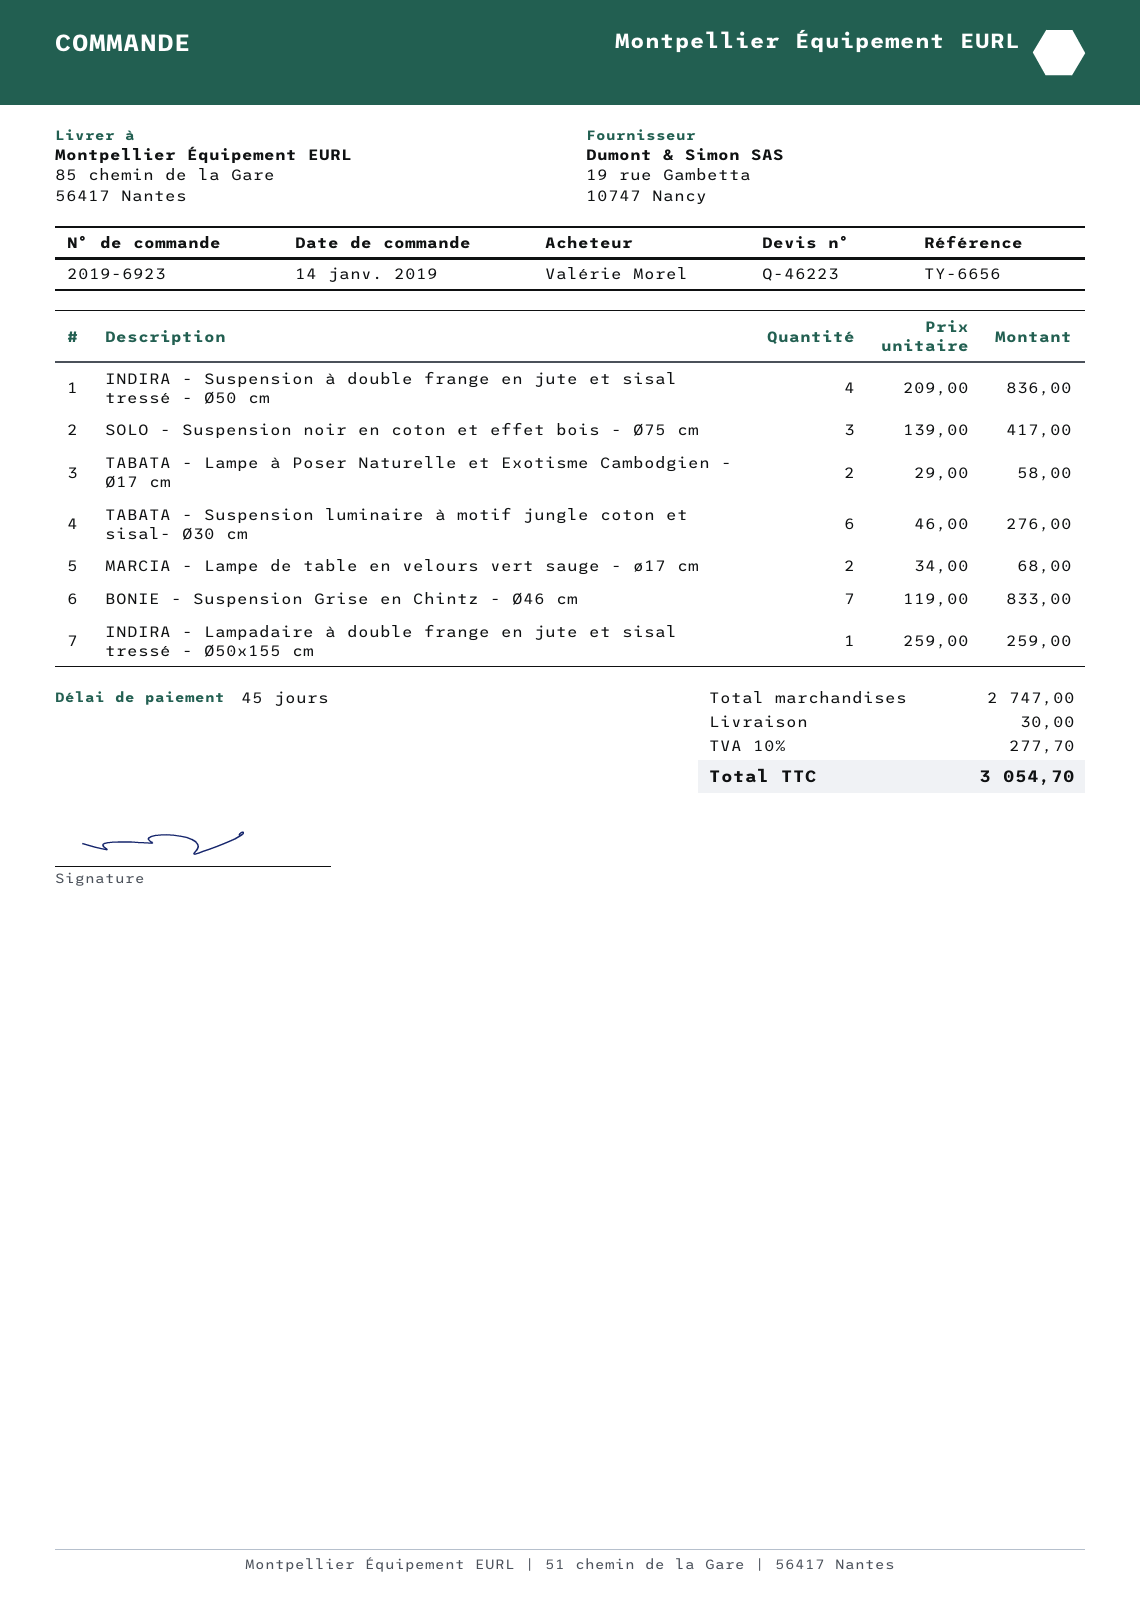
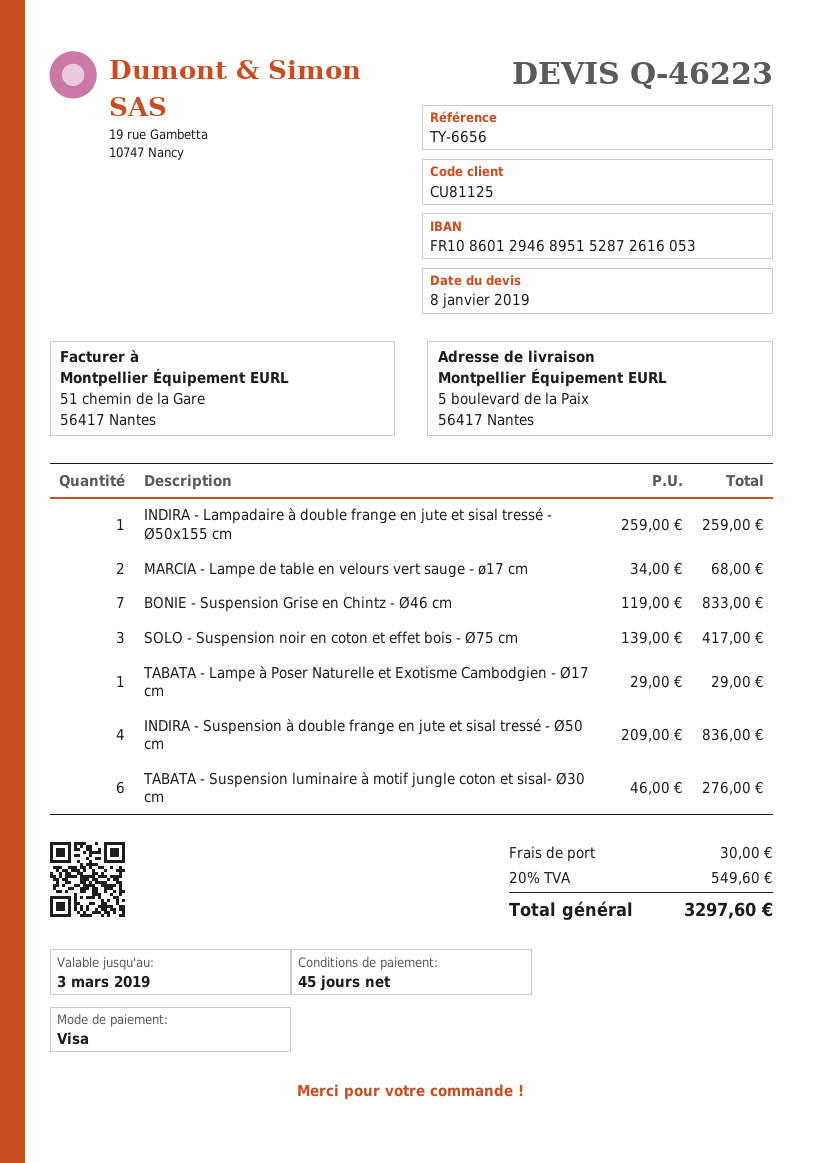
ship to: 85 chemin de la Gare, 56417 Nantes -> 5 boulevard de la Paix, 56417 Nantes
TABATA - Lampe à Poser Naturelle et Exotisme Cambodgien - Ø17 cm: 2 x 29.00 = 58.00 -> 1 x 29.00 = 29.00
tax: 10% = 277.70 -> 20% = 549.60
total: 3054.70 -> 3297.60

